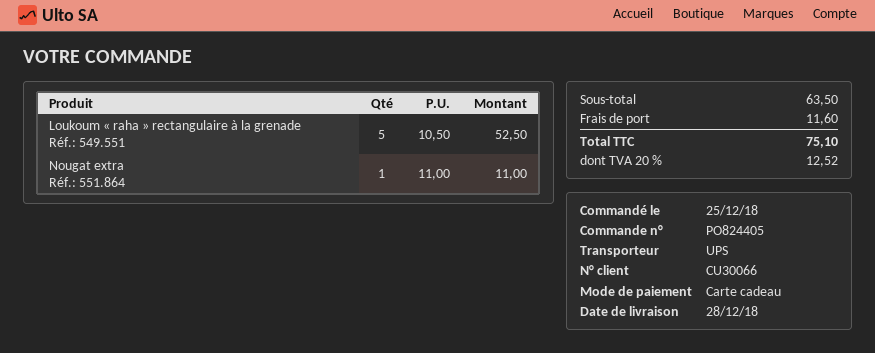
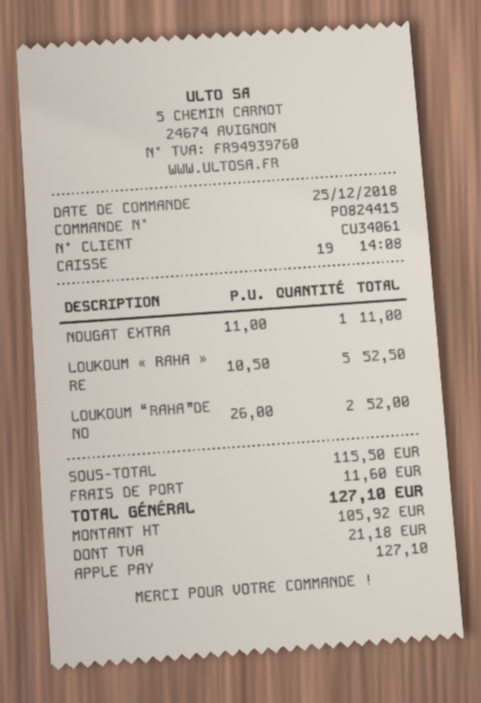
order number: PO824405 -> PO824415
customer number: CU30066 -> CU34061
payment method: gift card -> Apple Pay
LOUKOUM “RAHA”DE NO: none -> 2 x 26.00 = 52.00
subtotal: 63.50 -> 115.50
tax: 12.52 -> 21.18
total: 75.10 -> 127.10

